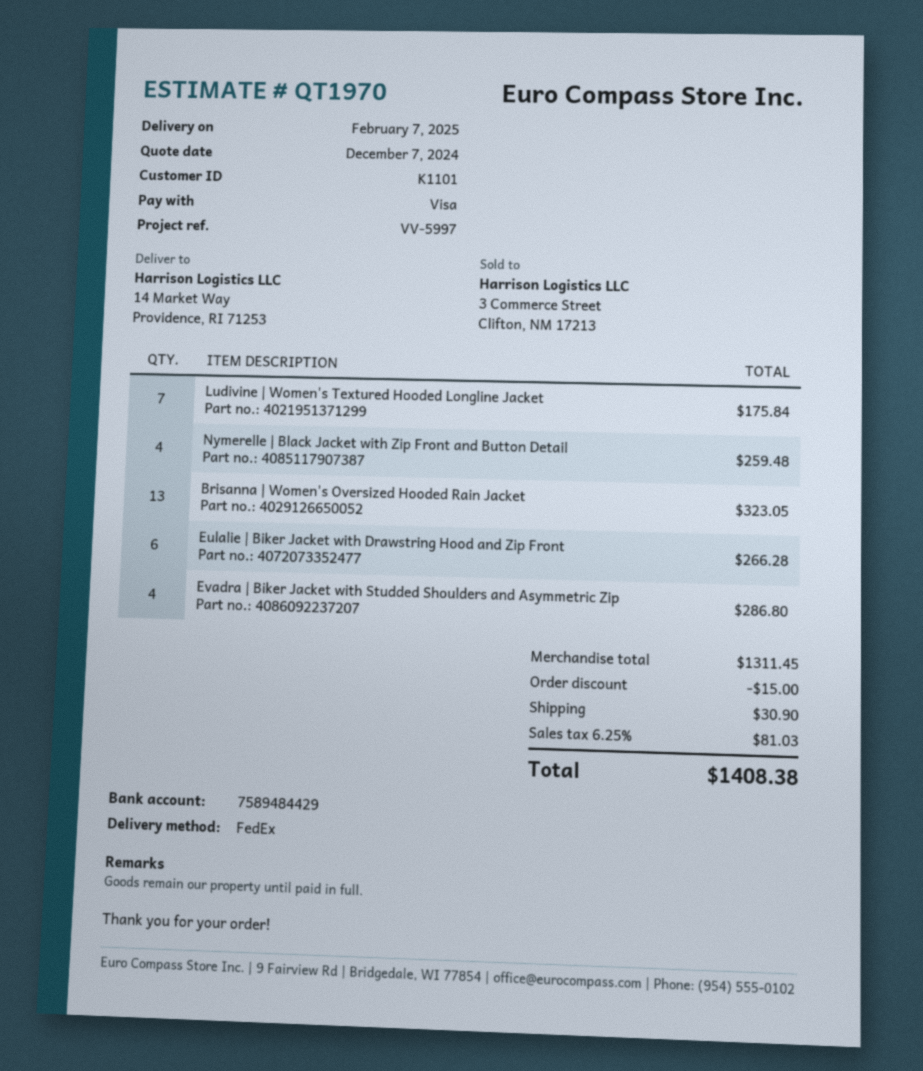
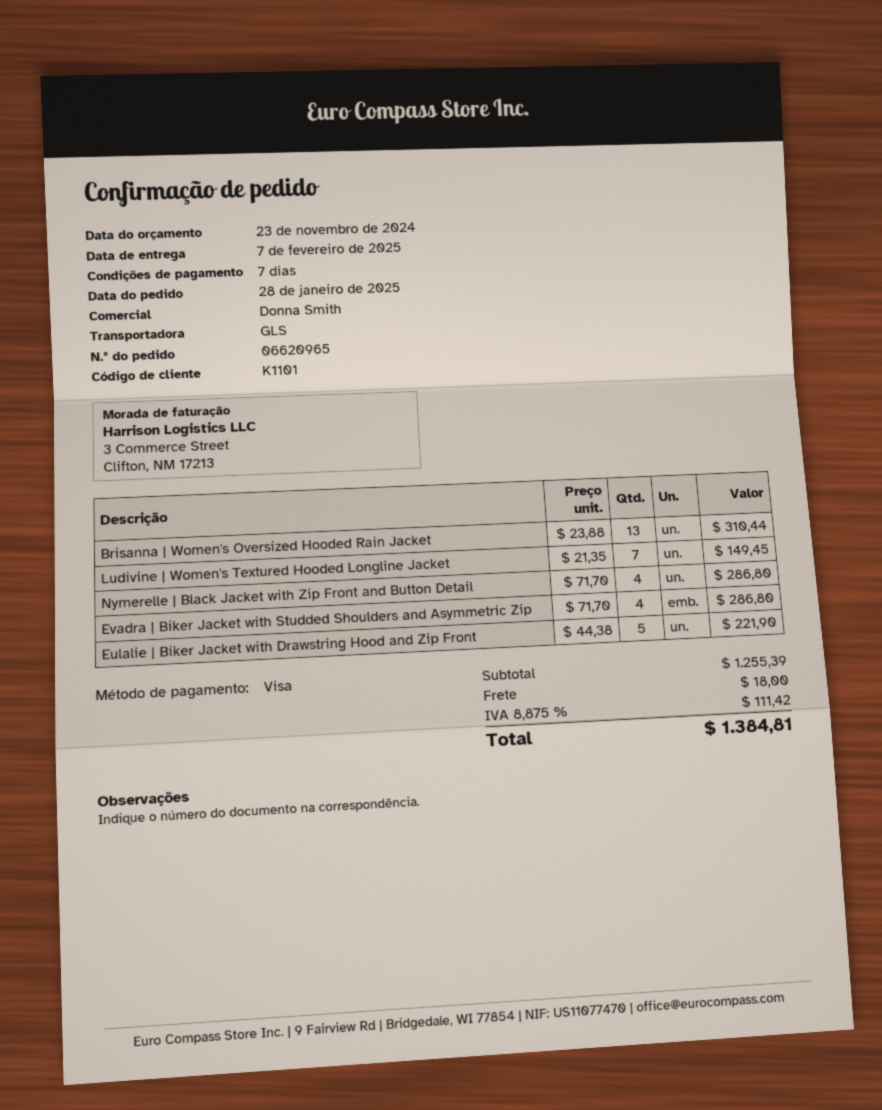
quote date: 2024-12-07 -> 2024-11-23
shipping method: FedEx -> GLS
Ludivine | Women's Textured Hooded Longline Jacket: 7 for 175.84 -> 7 for 149.45
Nymerelle | Black Jacket with Zip Front and Button Detail: 4 for 259.48 -> 4 for 286.80
Brisanna | Women's Oversized Hooded Rain Jacket: 13 for 323.05 -> 13 for 310.44
Eulalie | Biker Jacket with Drawstring Hood and Zip Front: 6 for 266.28 -> 5 for 221.90
subtotal: 1311.45 -> 1255.39
discount: 15.00 -> none
shipping: 30.90 -> 18.00
tax: 6.25% = 81.03 -> 8.875% = 111.42
total: 1408.38 -> 1384.81

